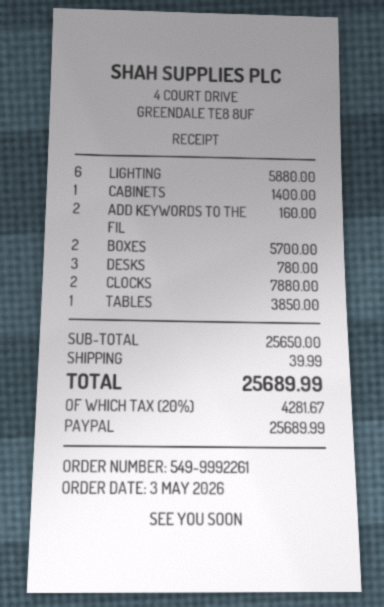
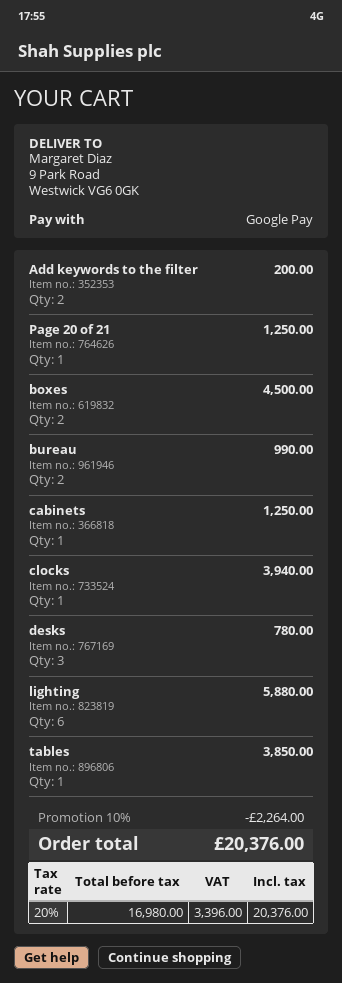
payment method: PayPal -> Google Pay
CABINETS: 1 for 1400.00 -> 1 for 1250.00
ADD KEYWORDS TO THE FIL: 2 for 160.00 -> 2 for 200.00
BOXES: 2 for 5700.00 -> 2 for 4500.00
CLOCKS: 2 for 7880.00 -> 1 for 3940.00
Page 20 of 21: none -> 1 for 1250.00
bureau: none -> 2 for 990.00
discount: none -> 10% = 2264.00
shipping: 39.99 -> none
tax: 20% = 4281.67 -> 20% = 3396.00
total: 25689.99 -> 20376.00

